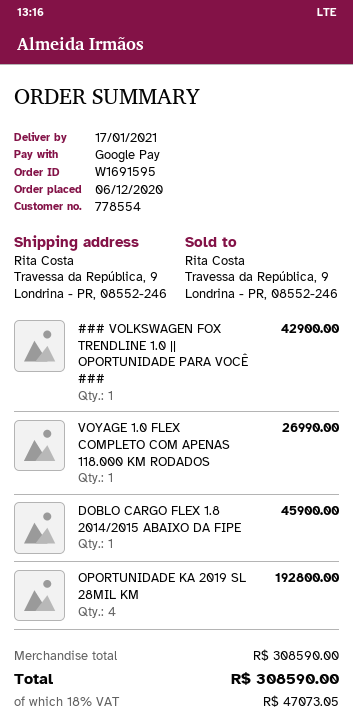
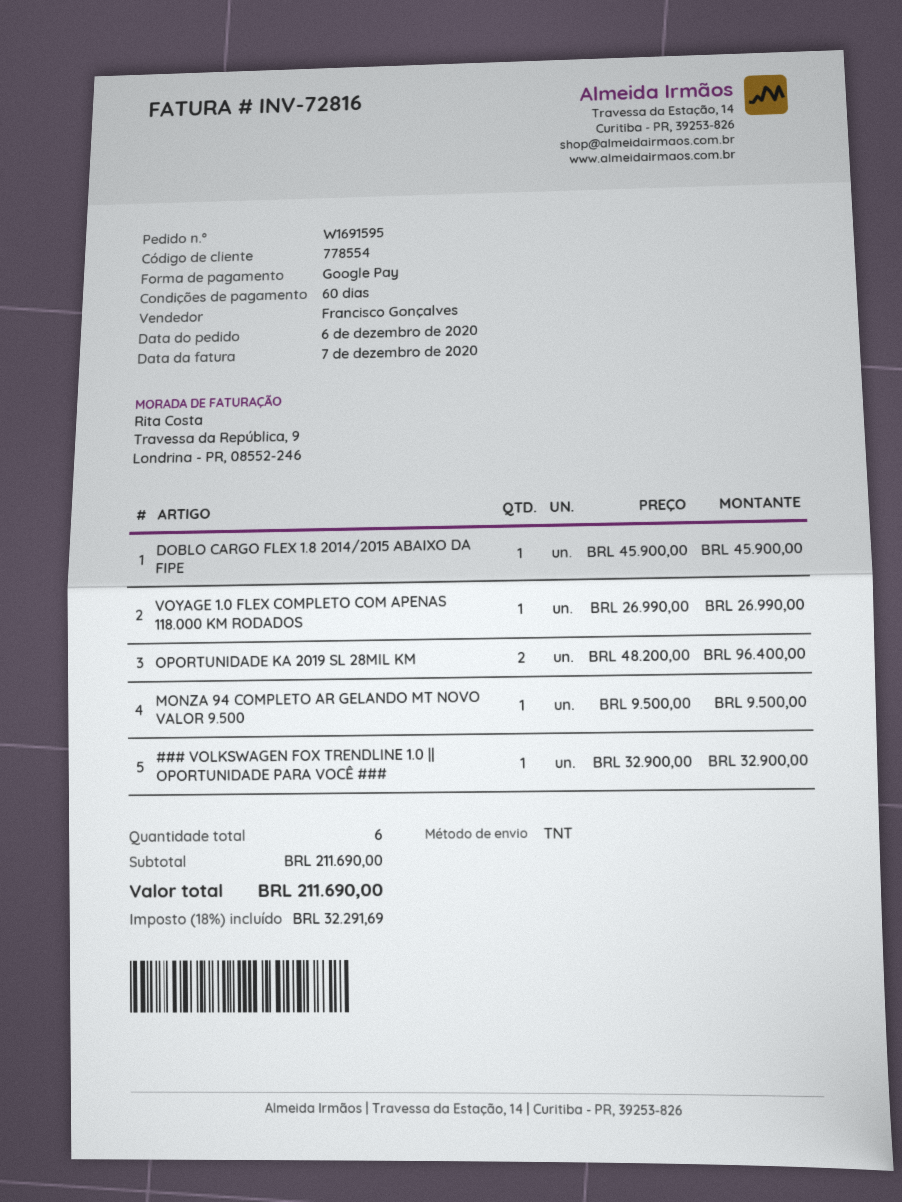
### VOLKSWAGEN FOX TRENDLINE 1.0 || OPORTUNIDADE PARA VOCÊ ###: 1 for 42900.00 -> 1 for 32900.00
OPORTUNIDADE KA 2019 SL 28MIL KM: 4 for 192800.00 -> 2 for 96400.00
MONZA 94 COMPLETO AR GELANDO MT NOVO VALOR 9.500: none -> 1 for 9500.00
subtotal: 308590.00 -> 211690.00
tax: 18% = 47073.05 -> 18% = 32291.69
total: 308590.00 -> 211690.00

